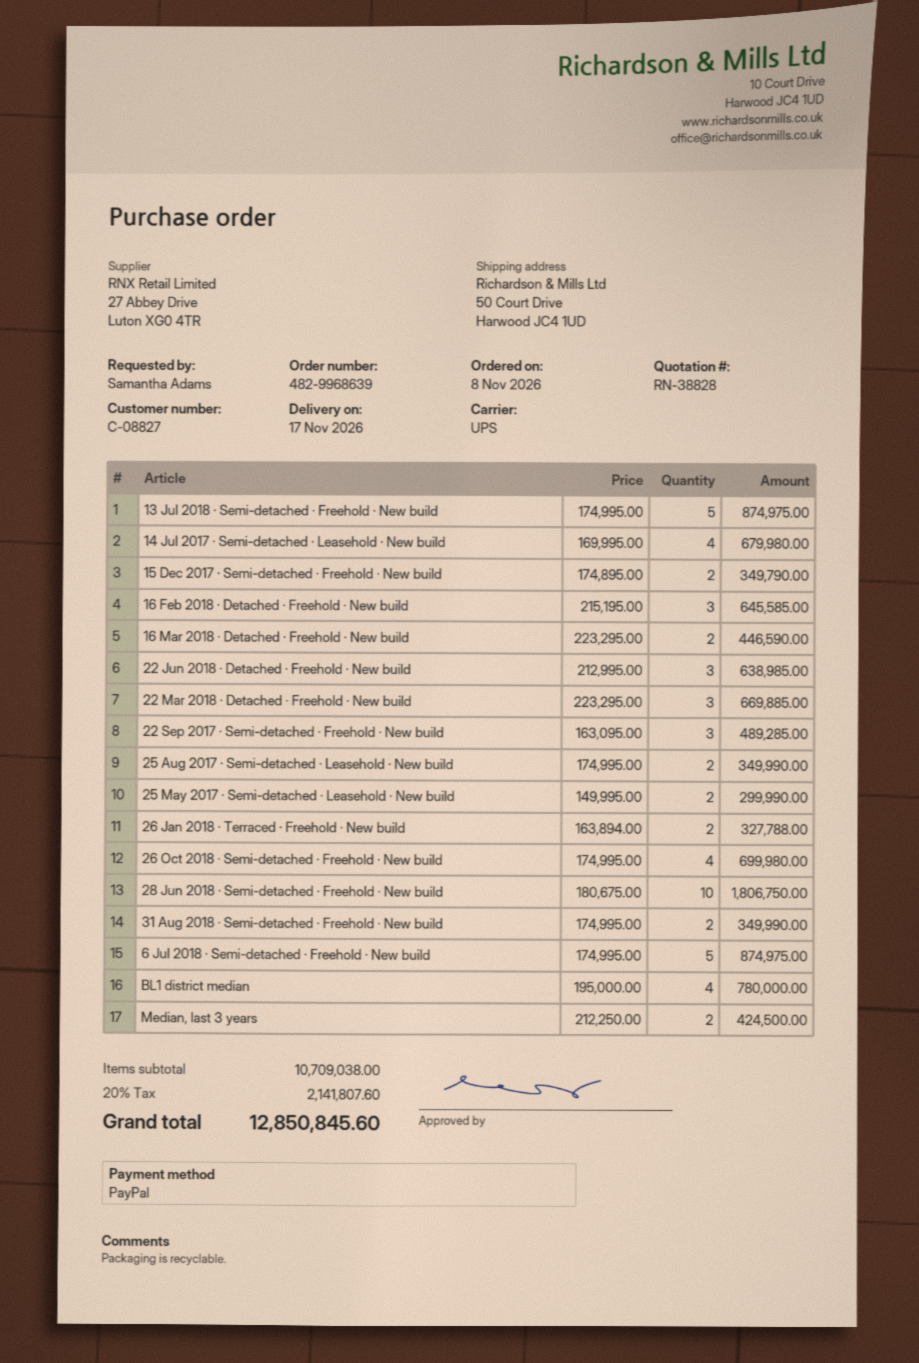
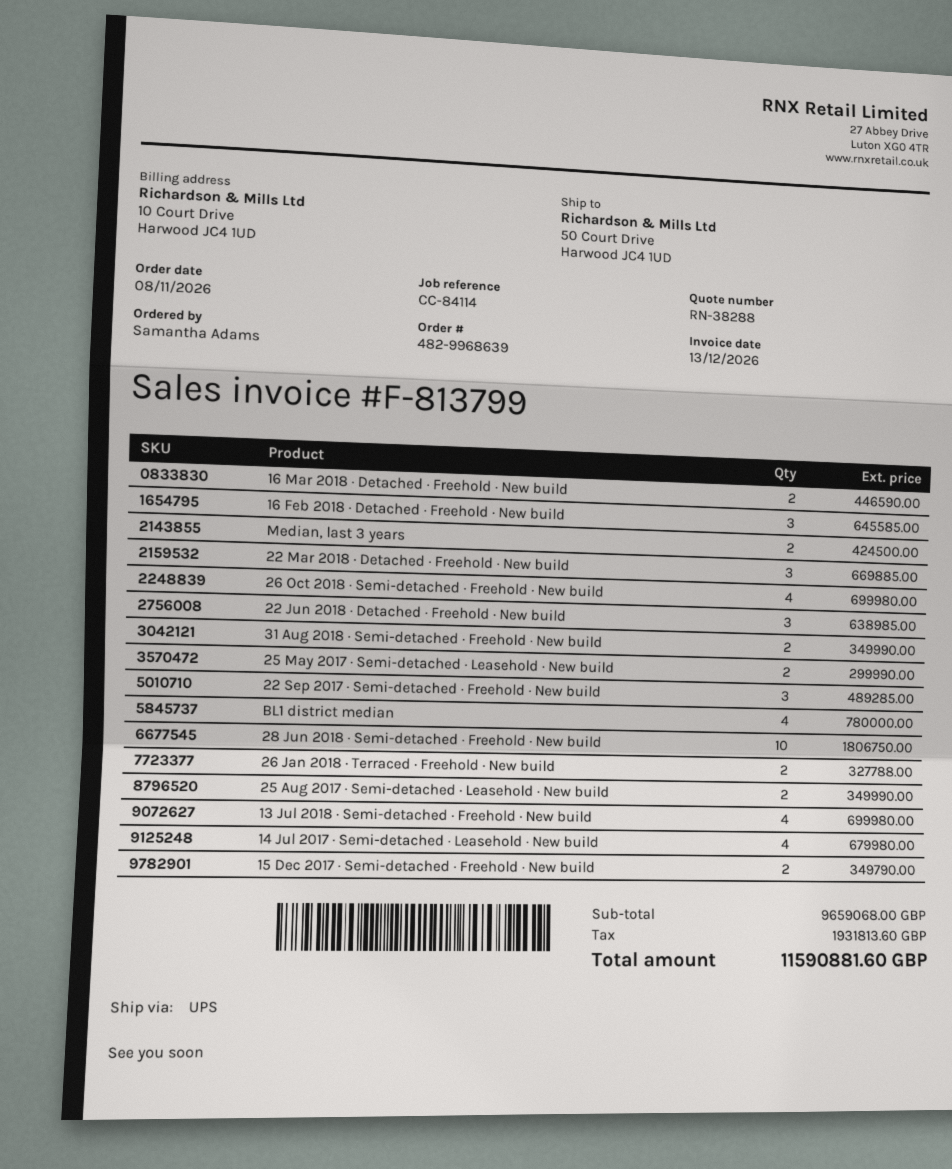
quote number: RN-38828 -> RN-38288
13 Jul 2018 · Semi-detached · Freehold · New build: 5 for 874975.00 -> 4 for 699980.00
6 Jul 2018 · Semi-detached · Freehold · New build: 5 for 874975.00 -> none
subtotal: 10709038.00 -> 9659068.00
tax: 2141807.60 -> 1931813.60
total: 12850845.60 -> 11590881.60

